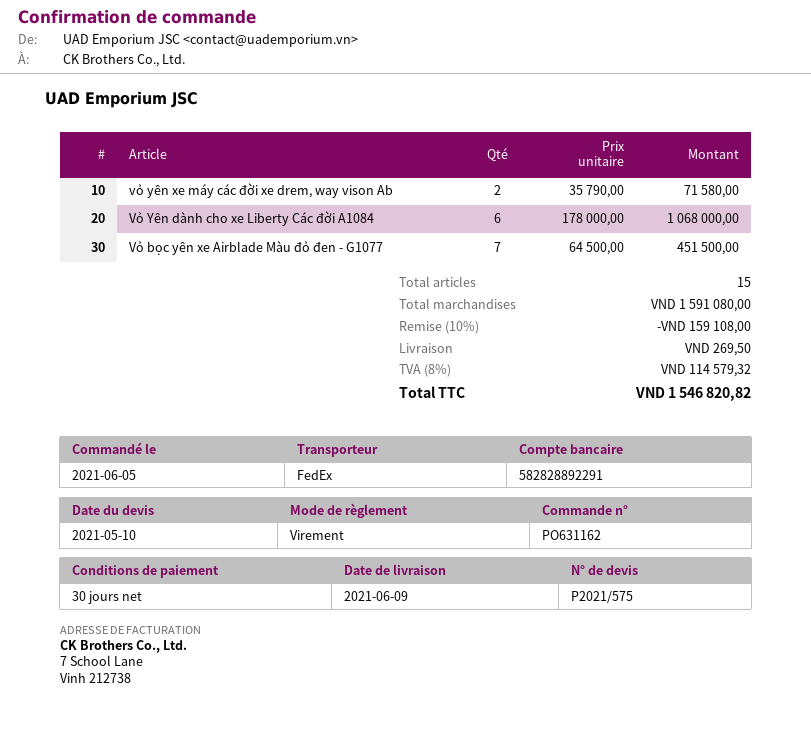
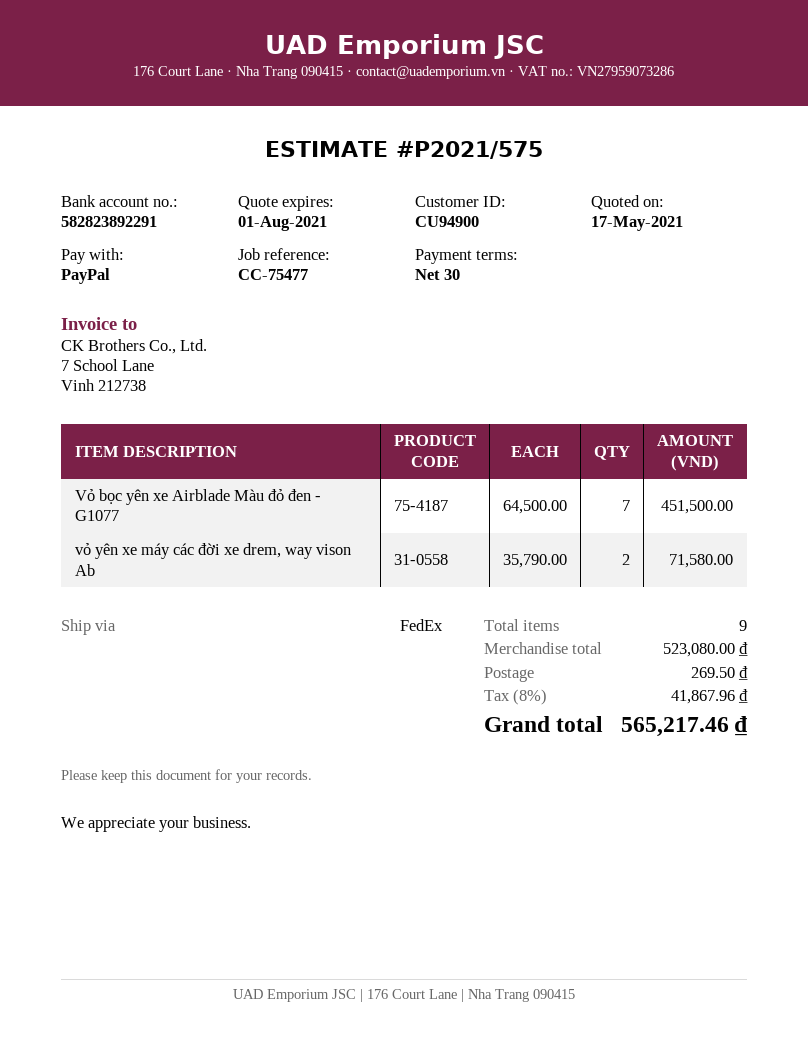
quote date: 2021-05-10 -> 2021-05-17
payment method: bank transfer -> PayPal
bank account: 582828892291 -> 582823892291
Vỏ Yên dành cho xe Liberty Các đời A1084: 6 x 178000.00 = 1068000.00 -> none
total quantity: 15 -> 9
subtotal: 1591080.00 -> 523080.00
discount: 10% = 159108.00 -> none
tax: 8% = 114579.32 -> 8% = 41867.96
total: 1546820.82 -> 565217.46

